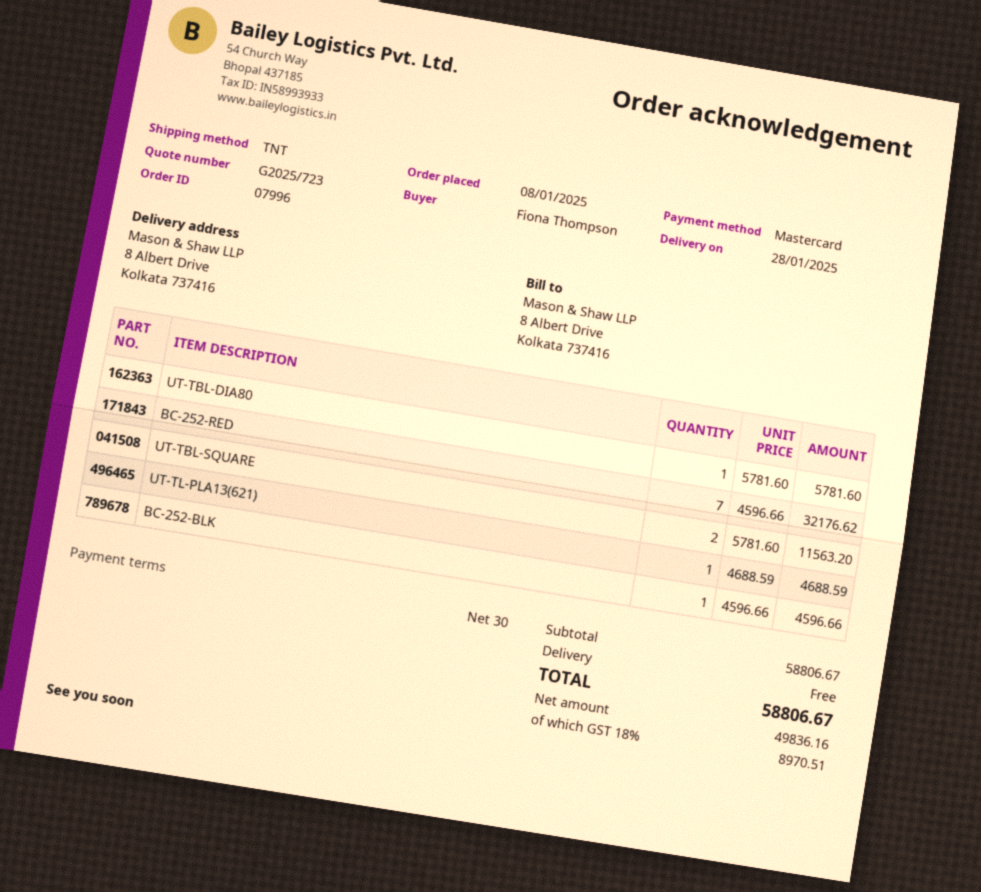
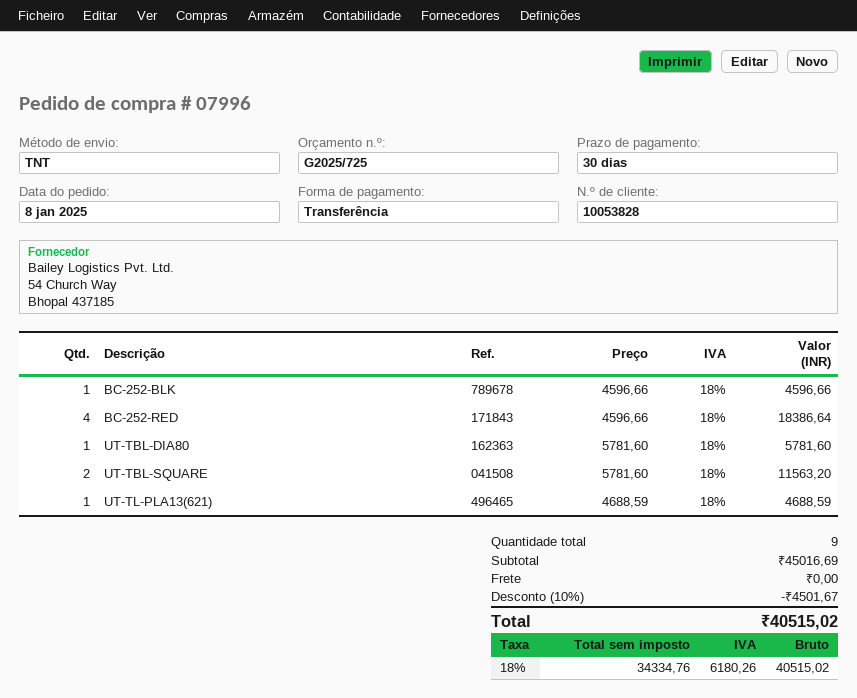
quote number: G2025/723 -> G2025/725
payment method: Mastercard -> bank transfer
BC-252-RED: 7 x 4596.66 = 32176.62 -> 4 x 4596.66 = 18386.64
subtotal: 58806.67 -> 45016.69
discount: none -> 10% = 4501.67
net: 49836.16 -> 34334.76
tax: 18% = 8970.51 -> 18% = 6180.26
total: 58806.67 -> 40515.02

